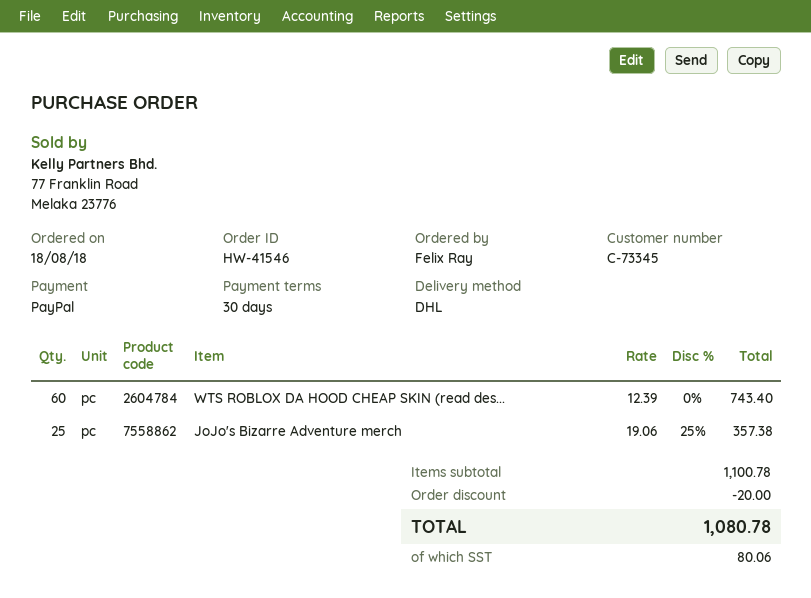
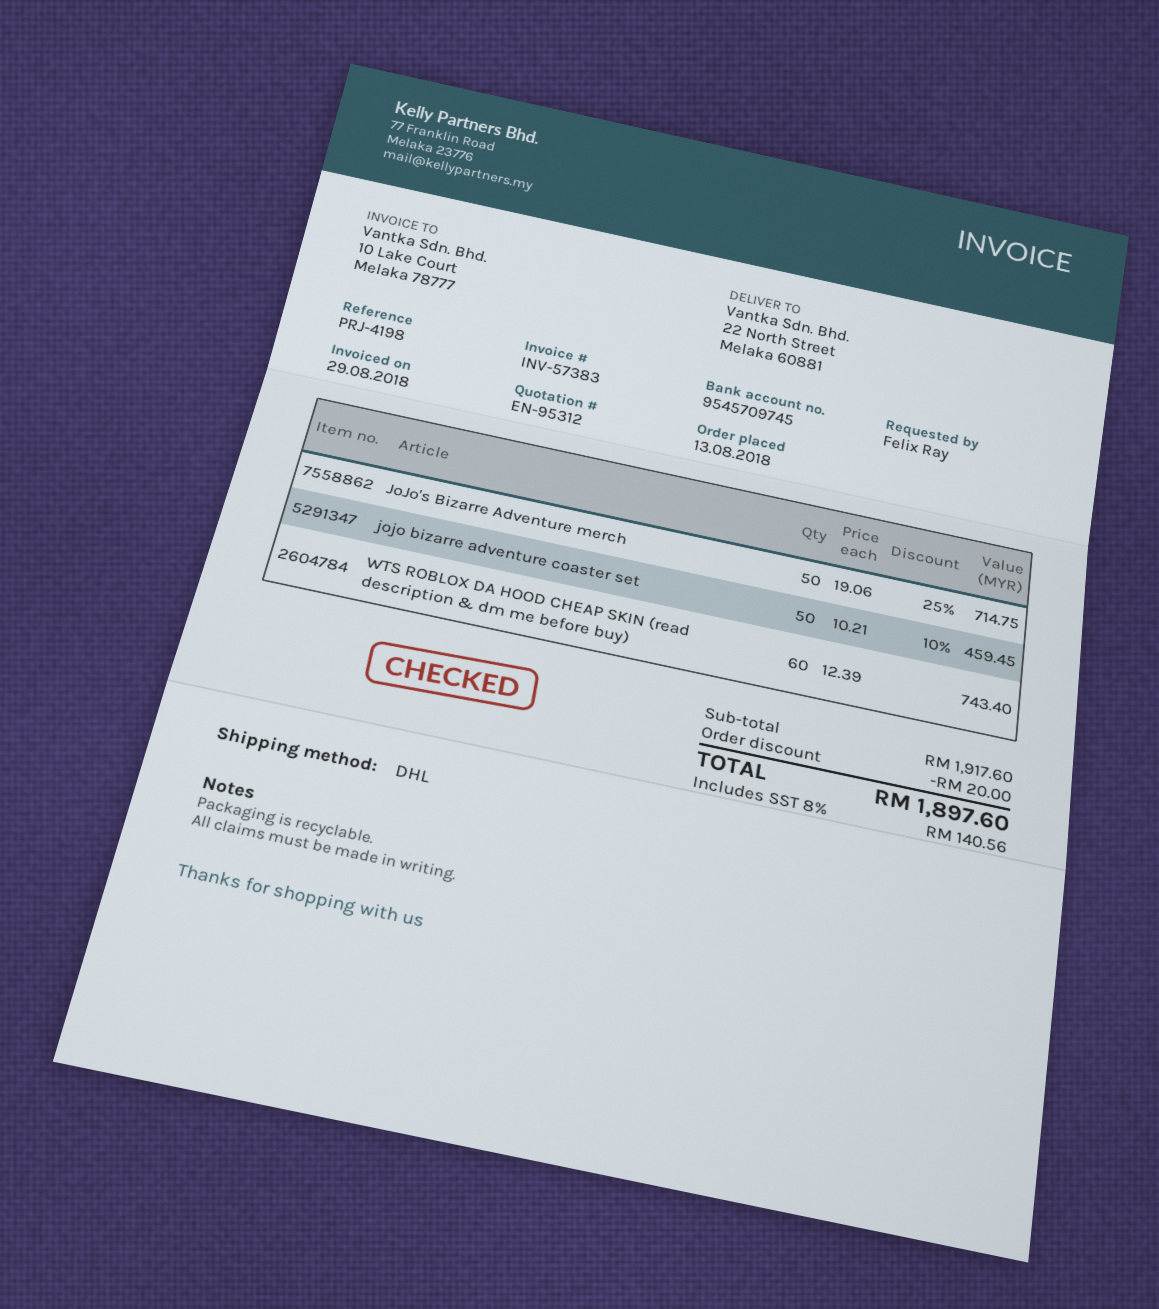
order date: 2018-08-18 -> 2018-08-13
JoJo's Bizarre Adventure merch: 25 x 19.06 - 25% = 357.38 -> 50 x 19.06 - 25% = 714.75
jojo bizarre adventure coaster set: none -> 50 x 10.21 - 10% = 459.45
subtotal: 1100.78 -> 1917.60
tax: 80.06 -> 140.56
total: 1080.78 -> 1897.60

